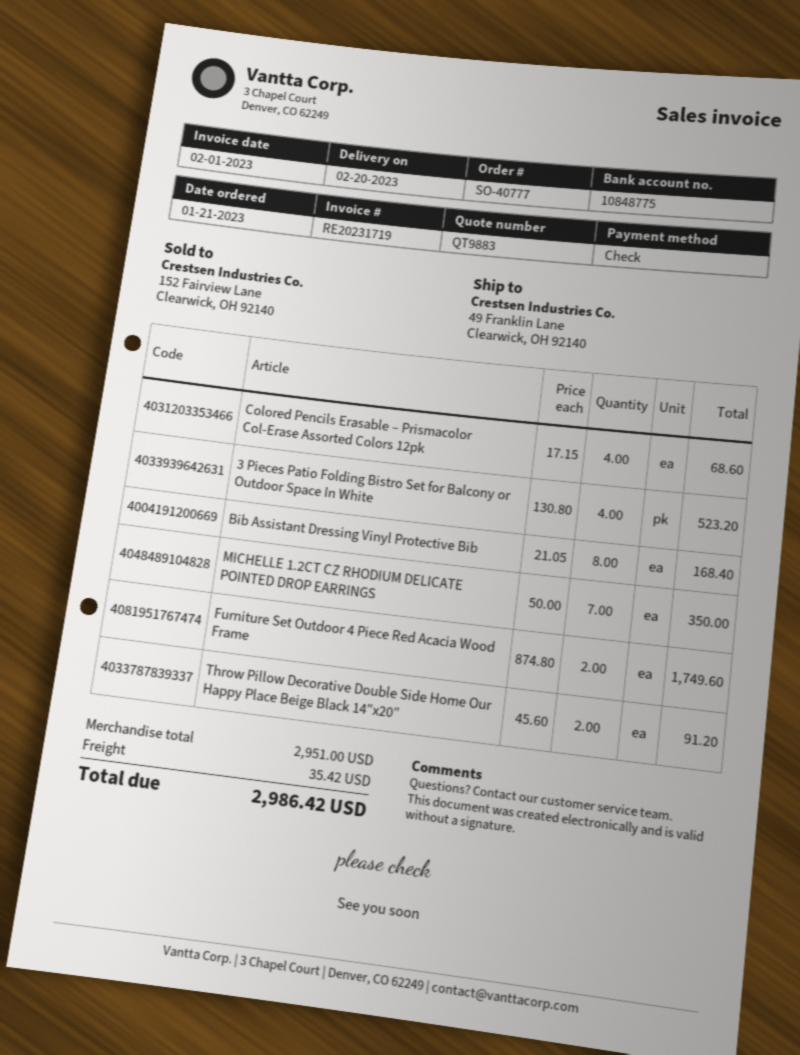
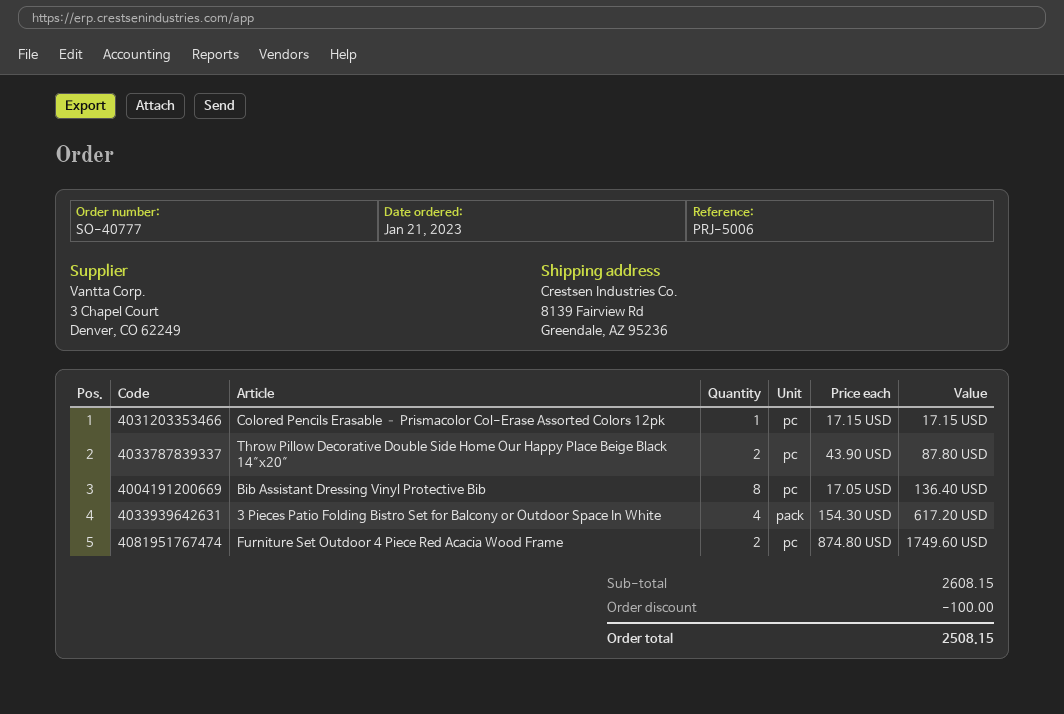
ship to: 49 Franklin Lane, Clearwick, OH 92140 -> 8139 Fairview Rd, Greendale, AZ 95236
Colored Pencils Erasable – Prismacolor Col-Erase Assorted Colors 12pk: 4 x 17.15 = 68.60 -> 1 x 17.15 = 17.15
3 Pieces Patio Folding Bistro Set for Balcony or Outdoor Space In White: 4 x 130.80 = 523.20 -> 4 x 154.30 = 617.20
Bib Assistant Dressing Vinyl Protective Bib: 8 x 21.05 = 168.40 -> 8 x 17.05 = 136.40
MICHELLE 1.2CT CZ RHODIUM DELICATE POINTED DROP EARRINGS: 7 x 50.00 = 350.00 -> none
Throw Pillow Decorative Double Side Home Our Happy Place Beige Black 14″x20″: 2 x 45.60 = 91.20 -> 2 x 43.90 = 87.80
subtotal: 2951.00 -> 2608.15
discount: none -> 100.00
shipping: 35.42 -> none
total: 2986.42 -> 2508.15

